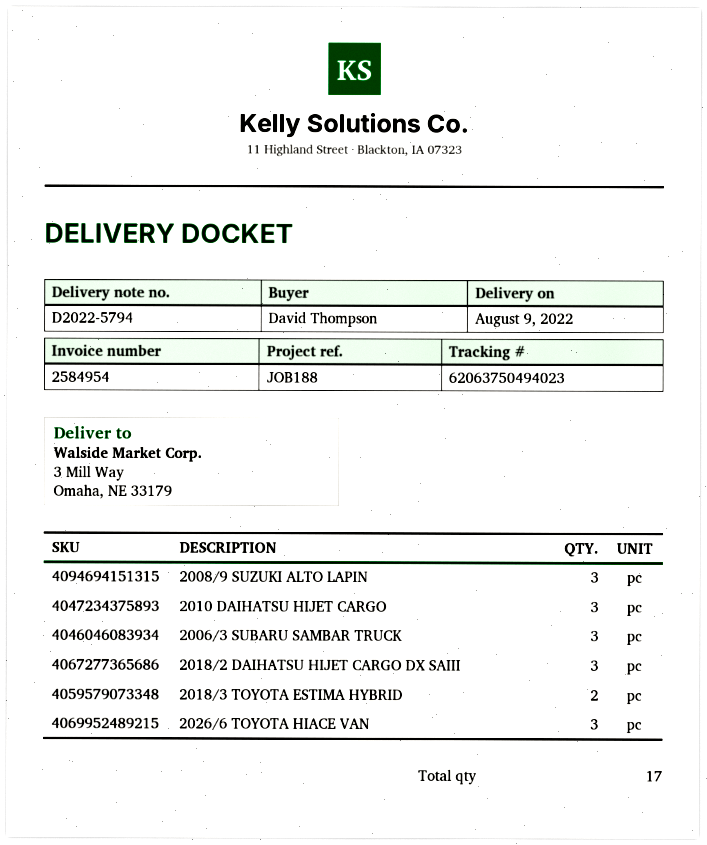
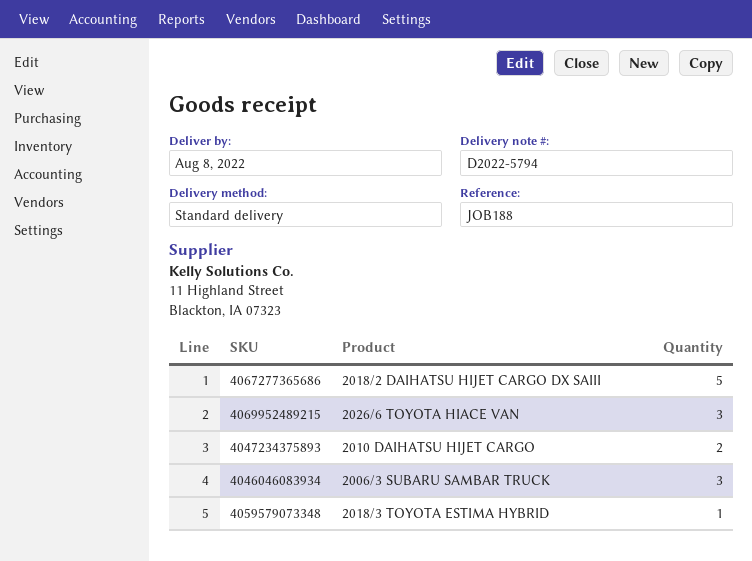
delivery date: 2022-08-09 -> 2022-08-08
2008/9 SUZUKI ALTO LAPIN: 3 -> none
2010 DAIHATSU HIJET CARGO: 3 -> 2
2018/2 DAIHATSU HIJET CARGO DX SAIII: 3 -> 5
2018/3 TOYOTA ESTIMA HYBRID: 2 -> 1

